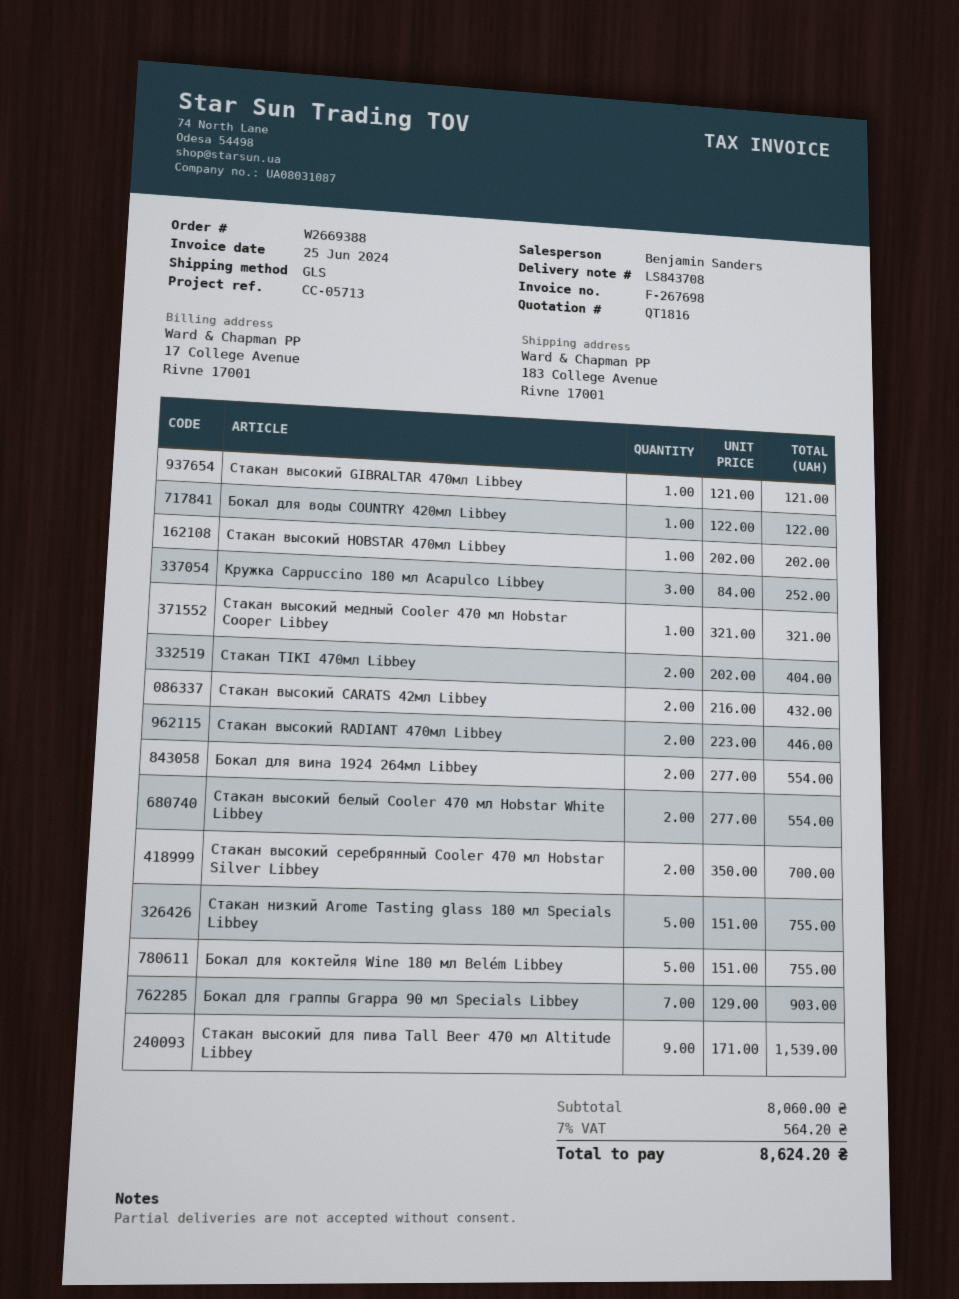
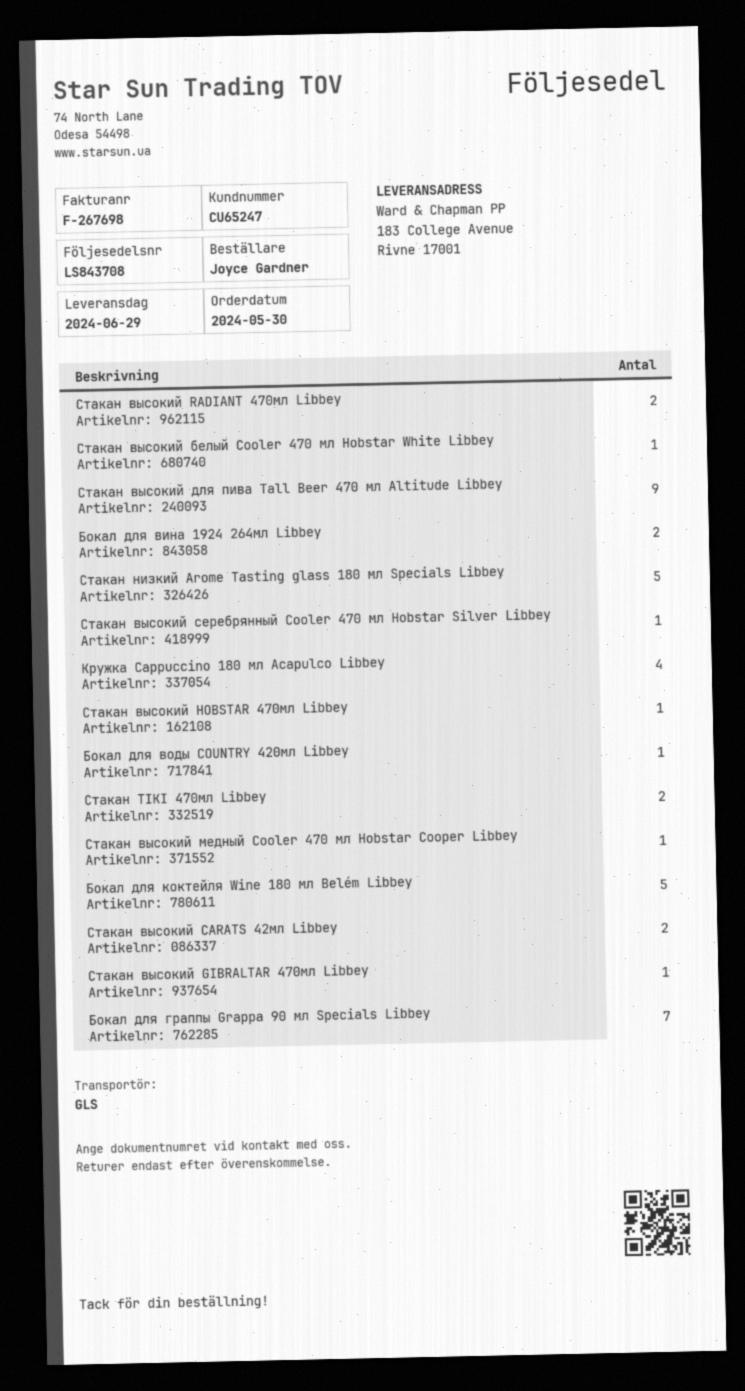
Кружка Cappuccino 180 мл Acapulco Libbey: 3 -> 4
Стакан высокий белый Cooler 470 мл Hobstar White Libbey: 2 -> 1
Стакан высокий серебрянный Cooler 470 мл Hobstar Silver Libbey: 2 -> 1

